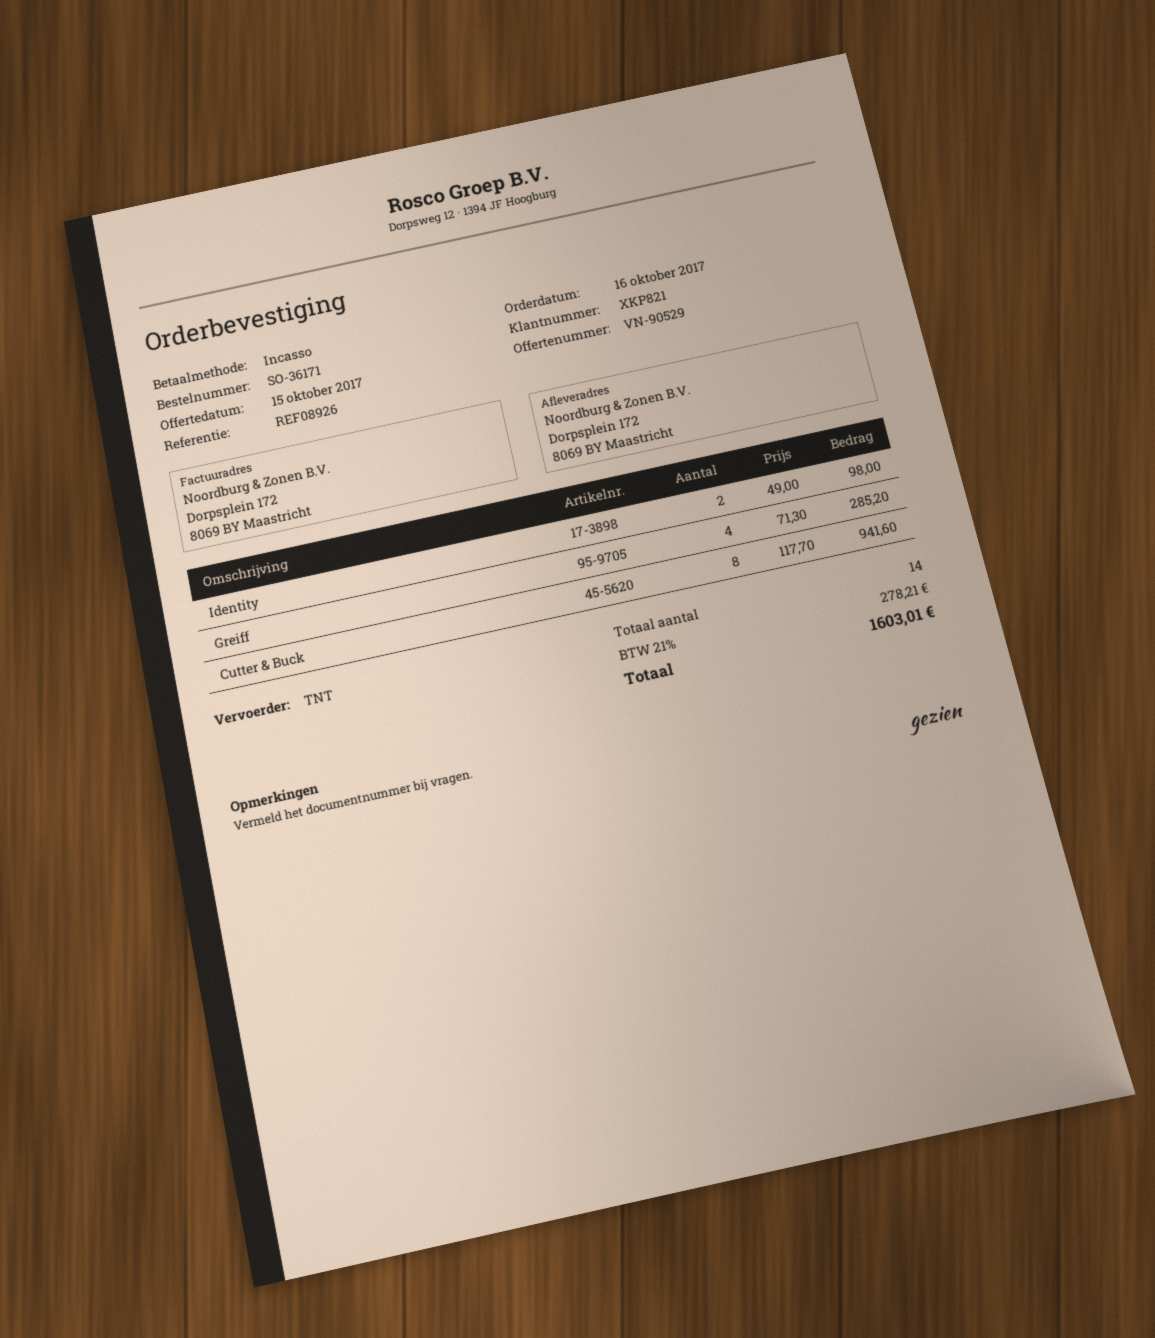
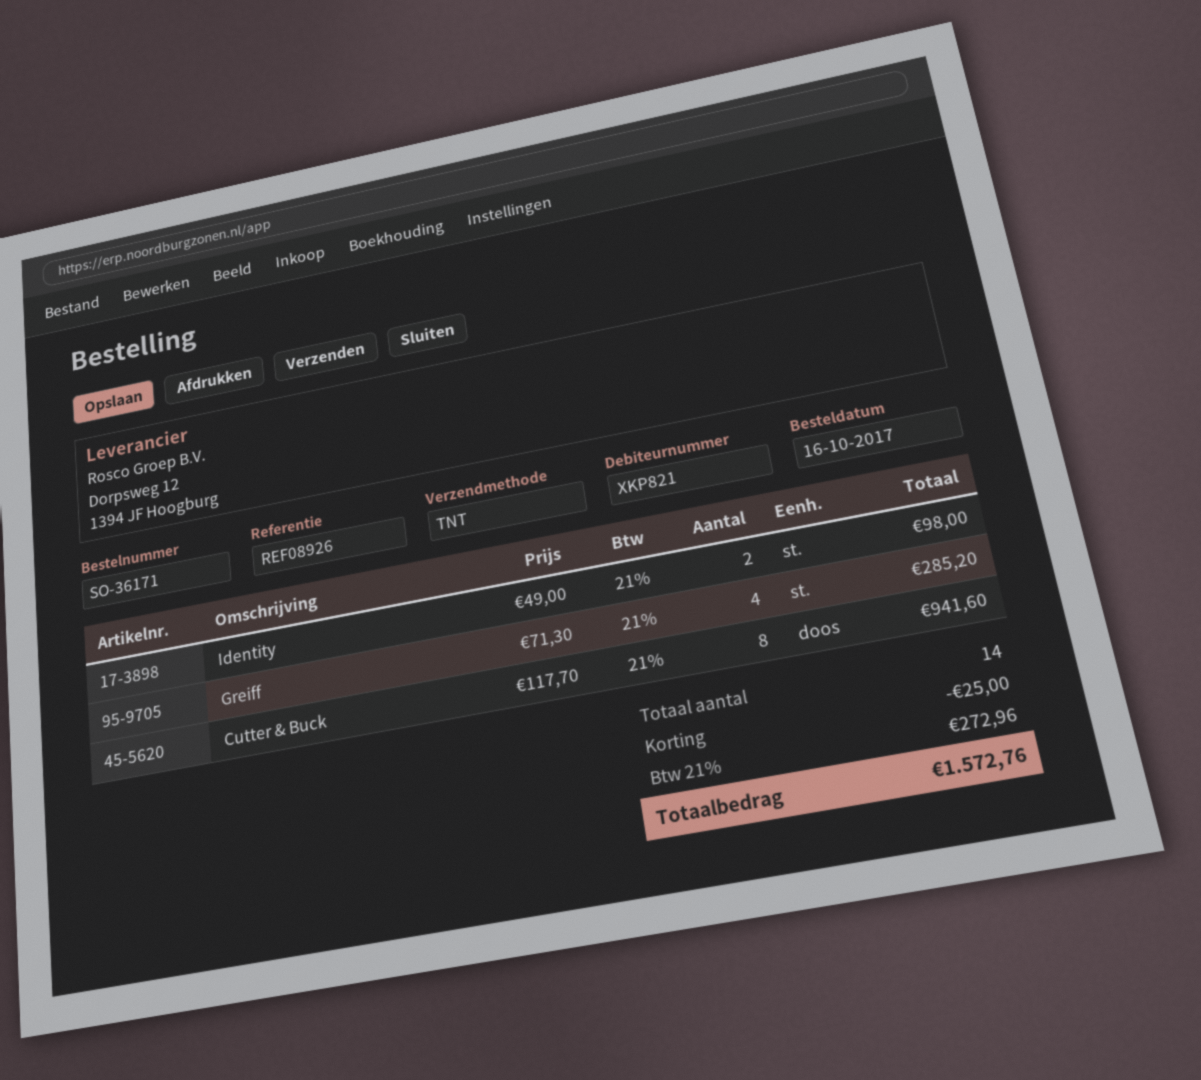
discount: none -> 25.00
tax: 21% = 278.21 -> 21% = 272.96
total: 1603.01 -> 1572.76

